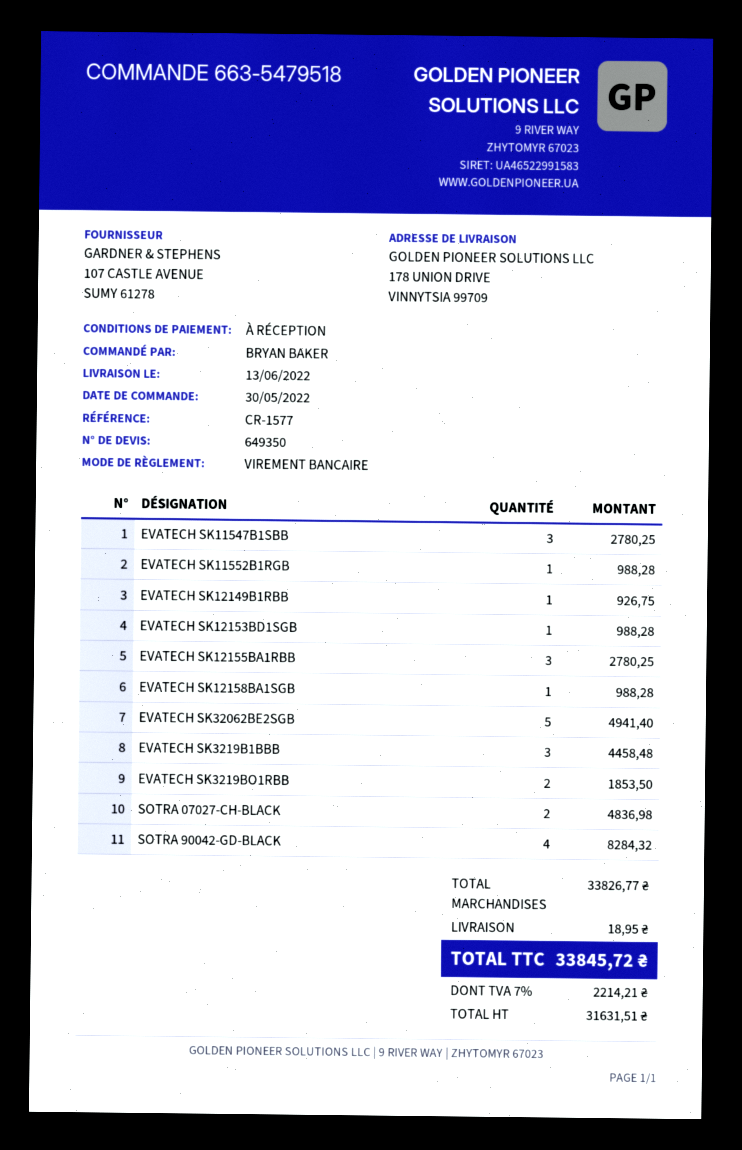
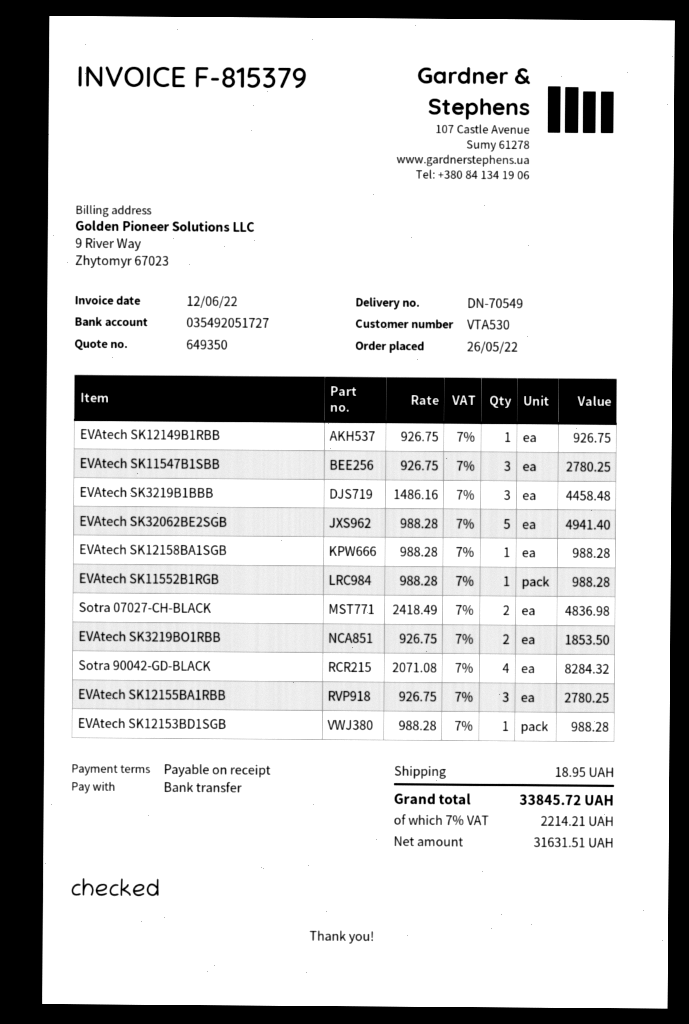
order date: 2022-05-30 -> 2022-05-26

